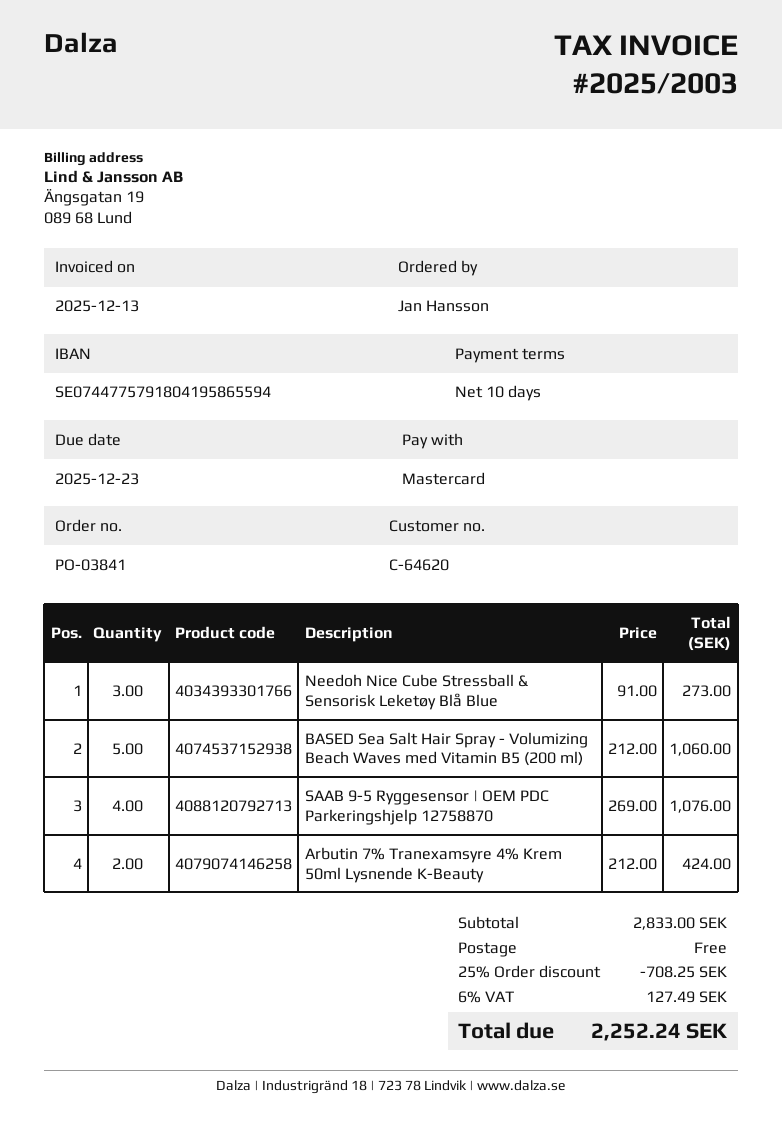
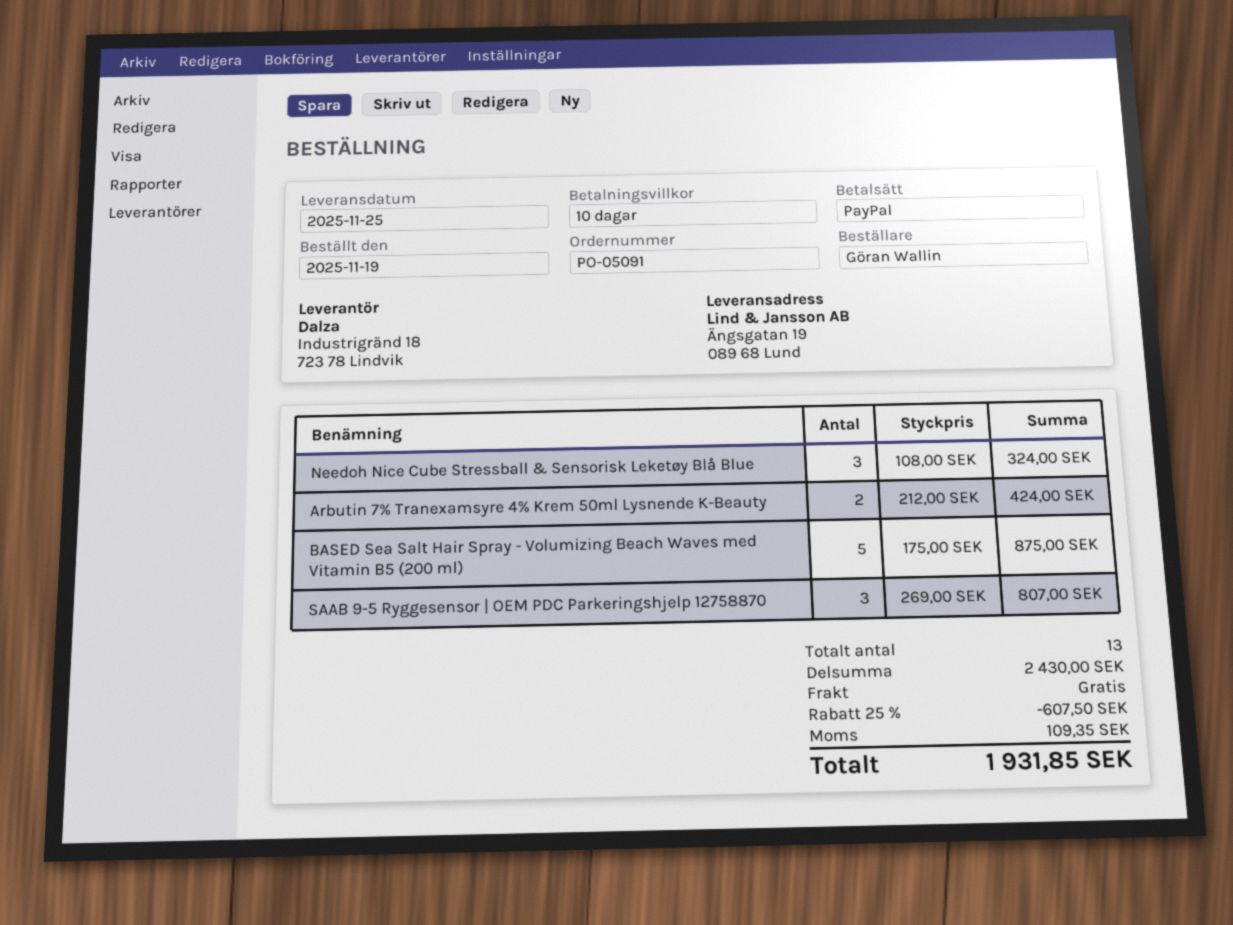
order number: PO-03841 -> PO-05091
ordered by: Jan Hansson -> Göran Wallin
payment method: Mastercard -> PayPal
Needoh Nice Cube Stressball & Sensorisk Leketøy Blå Blue: 3 x 91.00 = 273.00 -> 3 x 108.00 = 324.00
BASED Sea Salt Hair Spray - Volumizing Beach Waves med Vitamin B5 (200 ml): 5 x 212.00 = 1060.00 -> 5 x 175.00 = 875.00
SAAB 9-5 Ryggesensor | OEM PDC Parkeringshjelp 12758870: 4 x 269.00 = 1076.00 -> 3 x 269.00 = 807.00
subtotal: 2833.00 -> 2430.00
discount: 25% = 708.25 -> 25% = 607.50
tax: 127.49 -> 109.35
total: 2252.24 -> 1931.85

